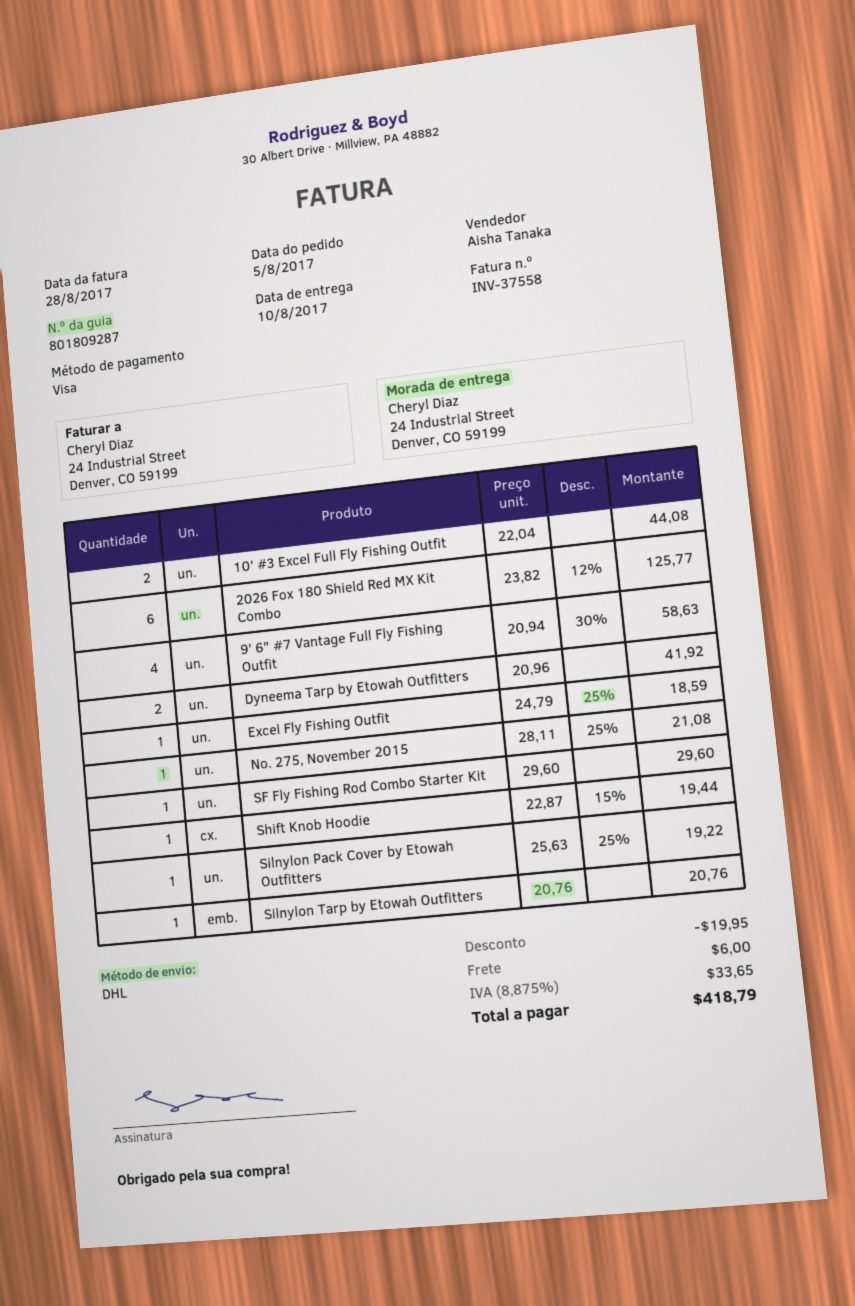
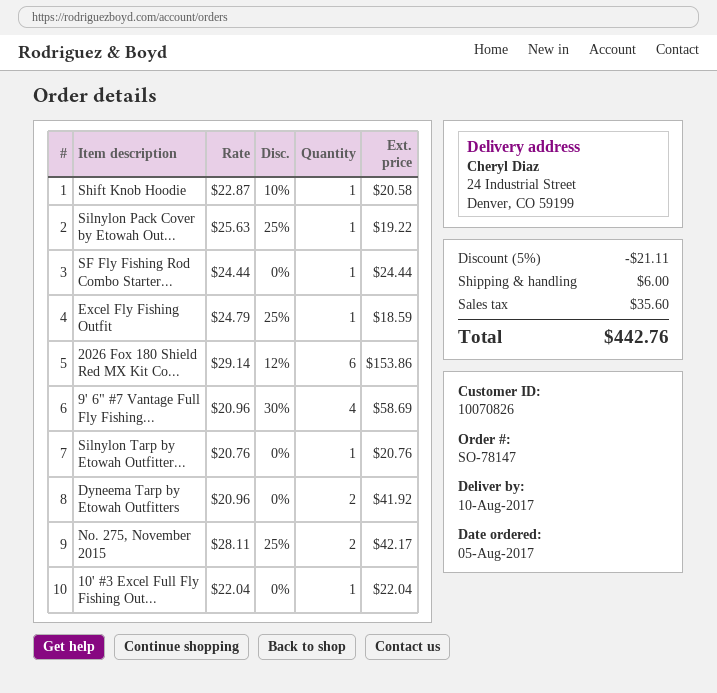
10' #3 Excel Full Fly Fishing Outfit: 2 x 22.04 = 44.08 -> 1 x 22.04 = 22.04
2026 Fox 180 Shield Red MX Kit Combo: 6 x 23.82 - 12% = 125.77 -> 6 x 29.14 - 12% = 153.86
9' 6" #7 Vantage Full Fly Fishing Outfit: 4 x 20.94 - 30% = 58.63 -> 4 x 20.96 - 30% = 58.69
No. 275, November 2015: 1 x 28.11 - 25% = 21.08 -> 2 x 28.11 - 25% = 42.17
SF Fly Fishing Rod Combo Starter Kit: 1 x 29.60 = 29.60 -> 1 x 24.44 = 24.44
Shift Knob Hoodie: 1 x 22.87 - 15% = 19.44 -> 1 x 22.87 - 10% = 20.58
discount: 19.95 -> 21.11
tax: 33.65 -> 35.60
total: 418.79 -> 442.76

